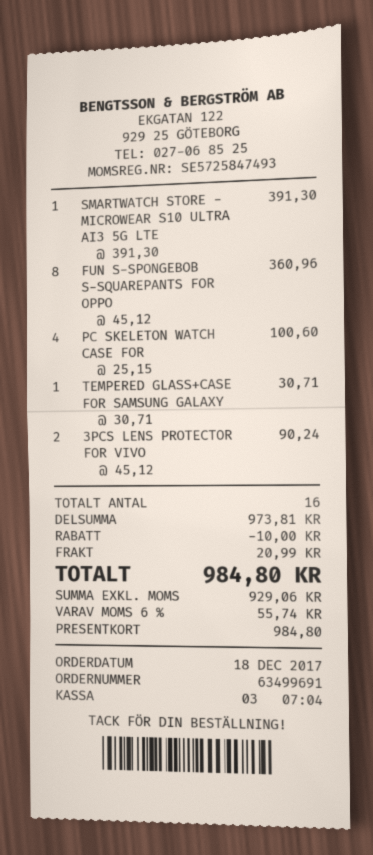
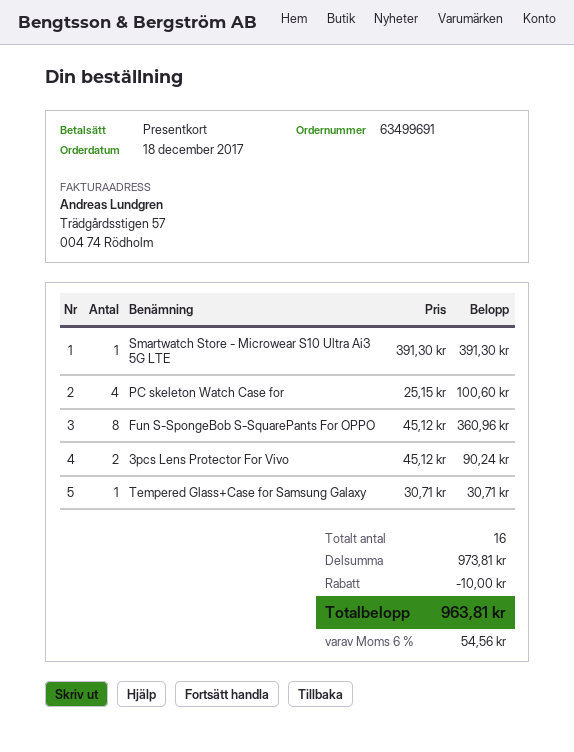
shipping: 20.99 -> none
tax: 6% = 55.74 -> 6% = 54.56
total: 984.80 -> 963.81

